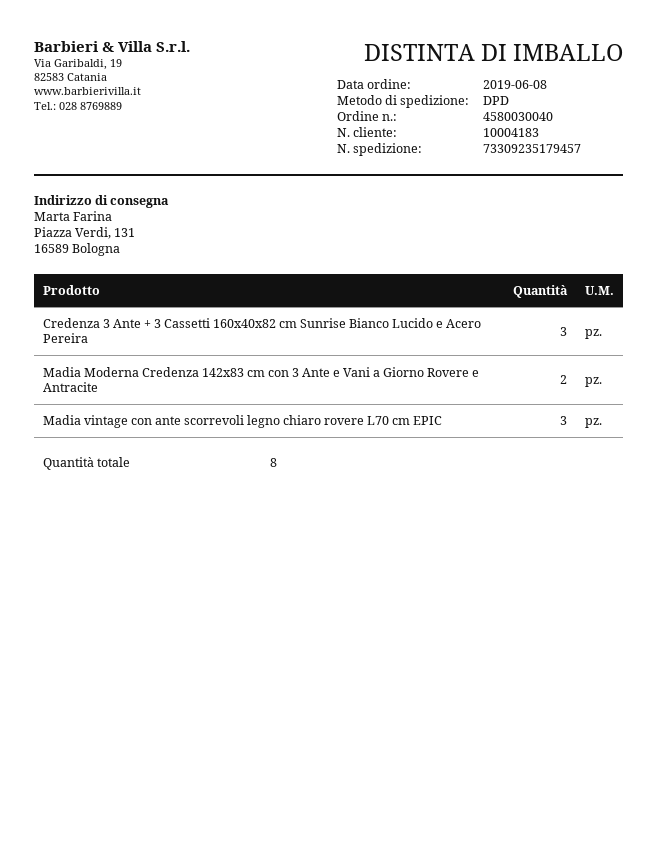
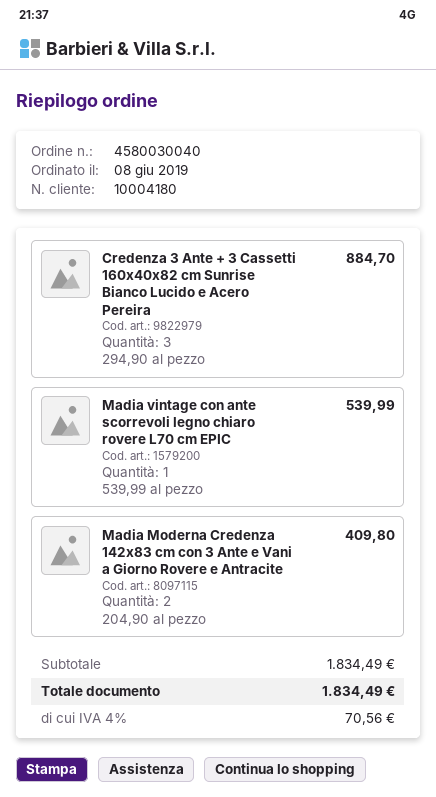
customer number: 10004183 -> 10004180
Madia vintage con ante scorrevoli legno chiaro rovere L70 cm EPIC: 3 -> 1

